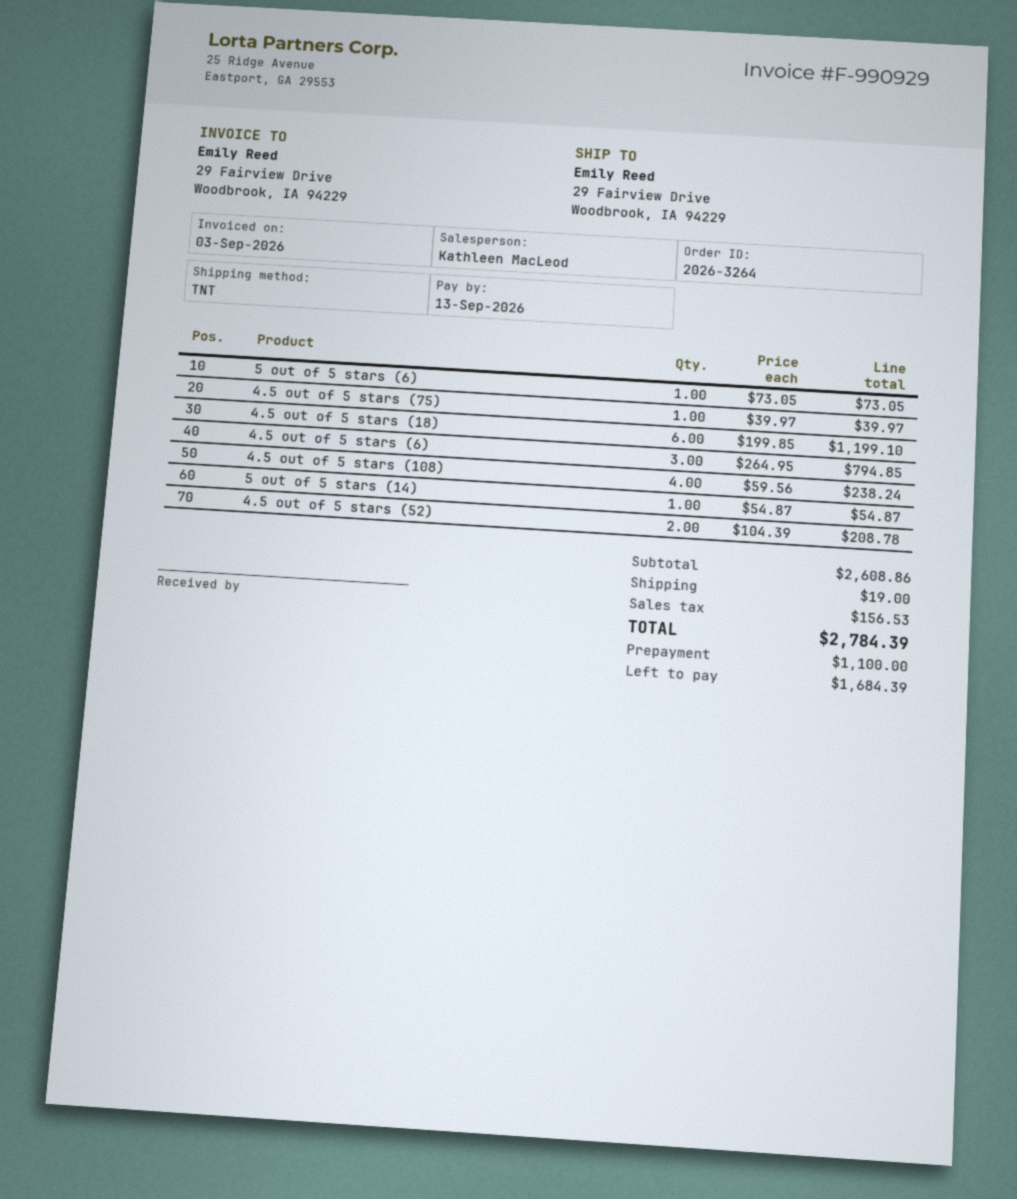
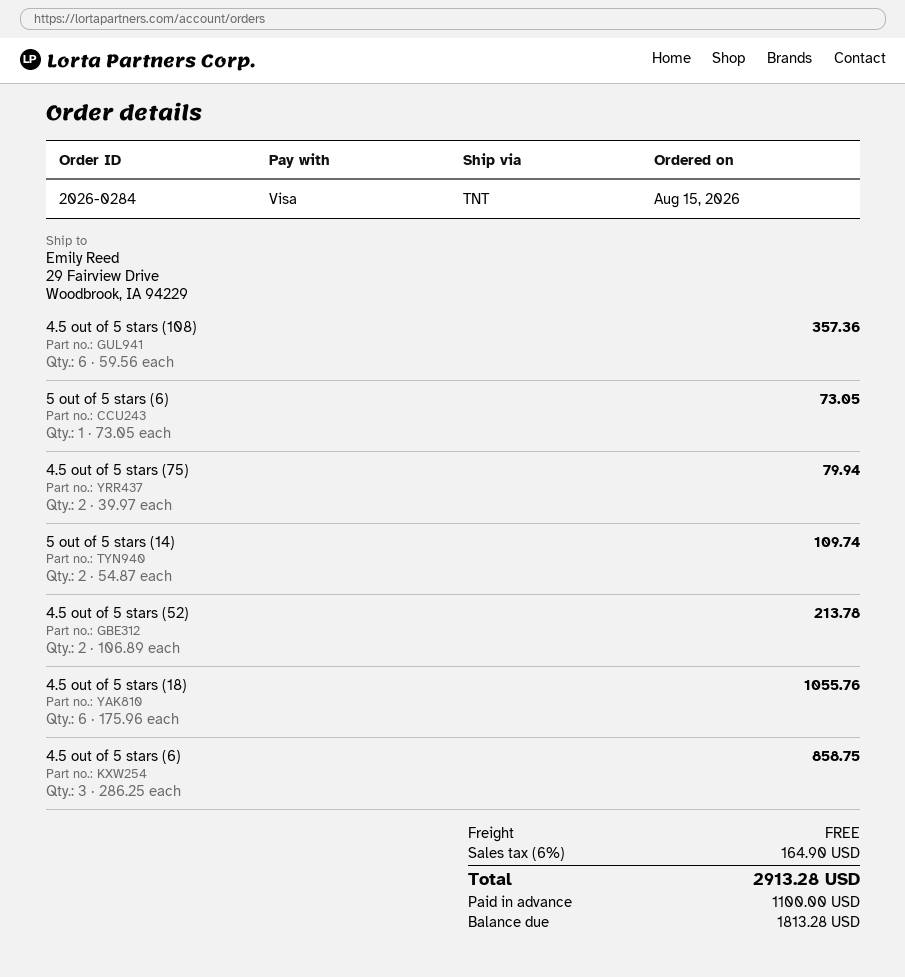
order number: 2026-3264 -> 2026-0284
4.5 out of 5 stars (75): 1 x 39.97 = 39.97 -> 2 x 39.97 = 79.94
4.5 out of 5 stars (18): 6 x 199.85 = 1199.10 -> 6 x 175.96 = 1055.76
4.5 out of 5 stars (6): 3 x 264.95 = 794.85 -> 3 x 286.25 = 858.75
4.5 out of 5 stars (108): 4 x 59.56 = 238.24 -> 6 x 59.56 = 357.36
5 out of 5 stars (14): 1 x 54.87 = 54.87 -> 2 x 54.87 = 109.74
4.5 out of 5 stars (52): 2 x 104.39 = 208.78 -> 2 x 106.89 = 213.78
shipping: 19.00 -> 0.00
tax: 156.53 -> 164.90
total: 2784.39 -> 2913.28
balance: 1684.39 -> 1813.28

